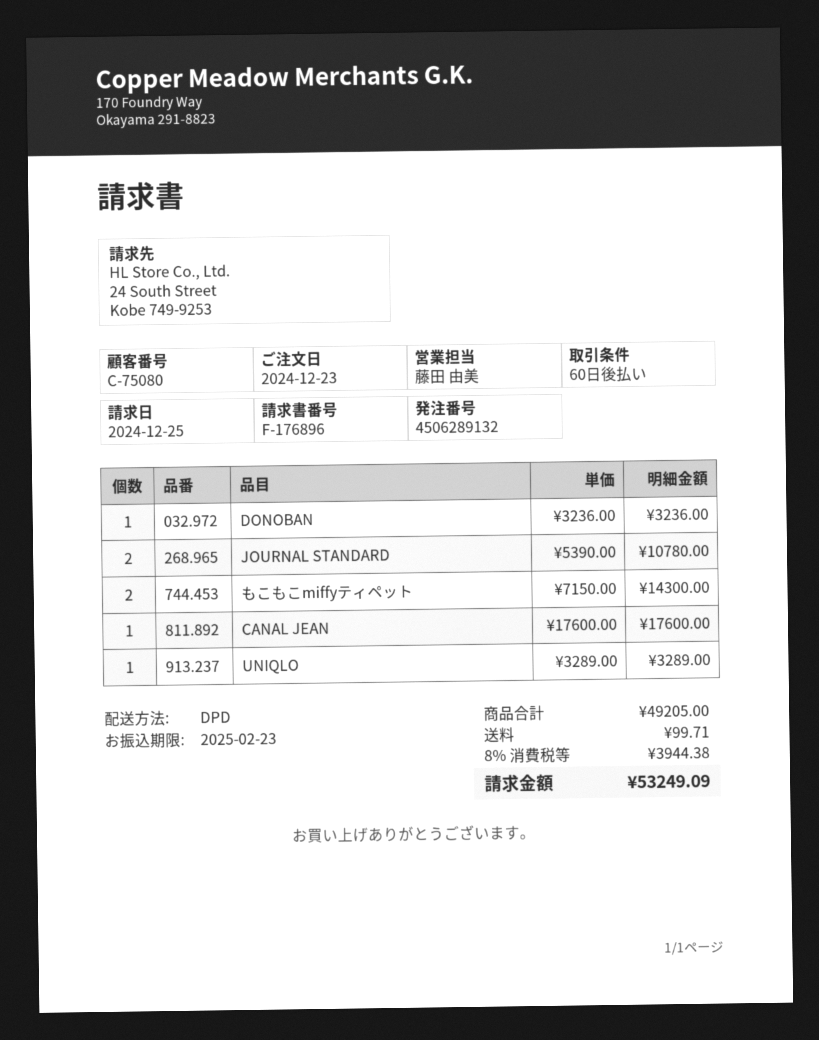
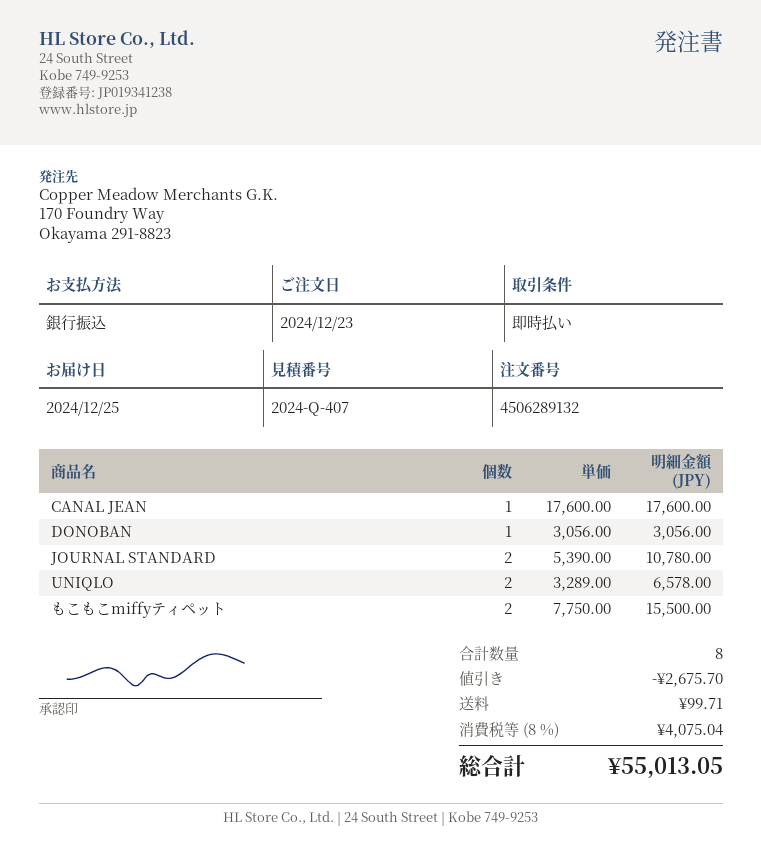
payment terms: 60 days -> on receipt
DONOBAN: 1 x 3236.00 = 3236.00 -> 1 x 3056.00 = 3056.00
もこもこmiffyティペット: 2 x 7150.00 = 14300.00 -> 2 x 7750.00 = 15500.00
UNIQLO: 1 x 3289.00 = 3289.00 -> 2 x 3289.00 = 6578.00
discount: none -> 2675.70
tax: 8% = 3944.38 -> 8% = 4075.04
total: 53249.09 -> 55013.05

